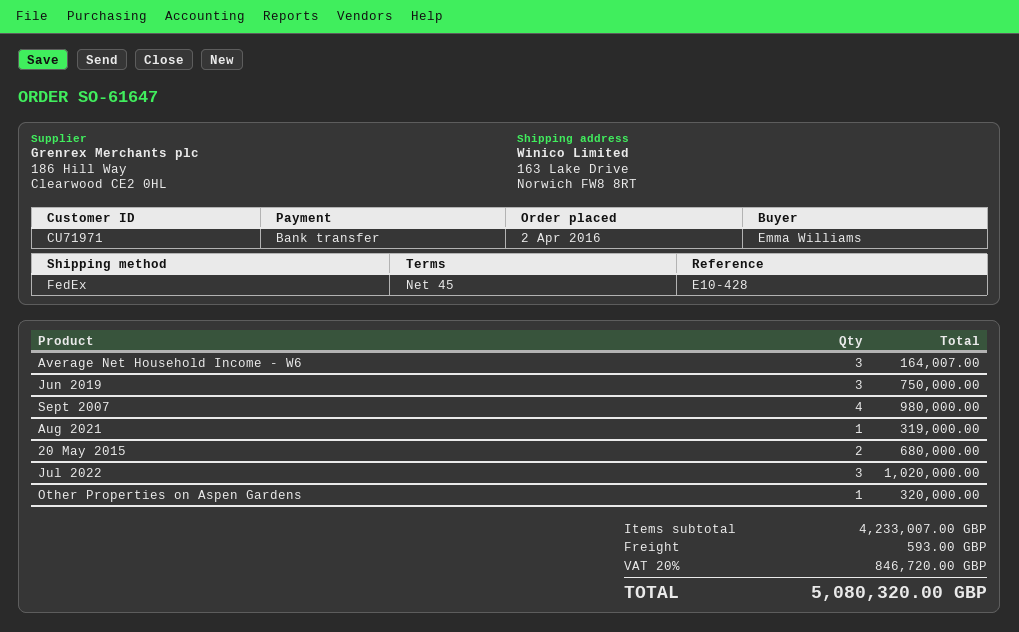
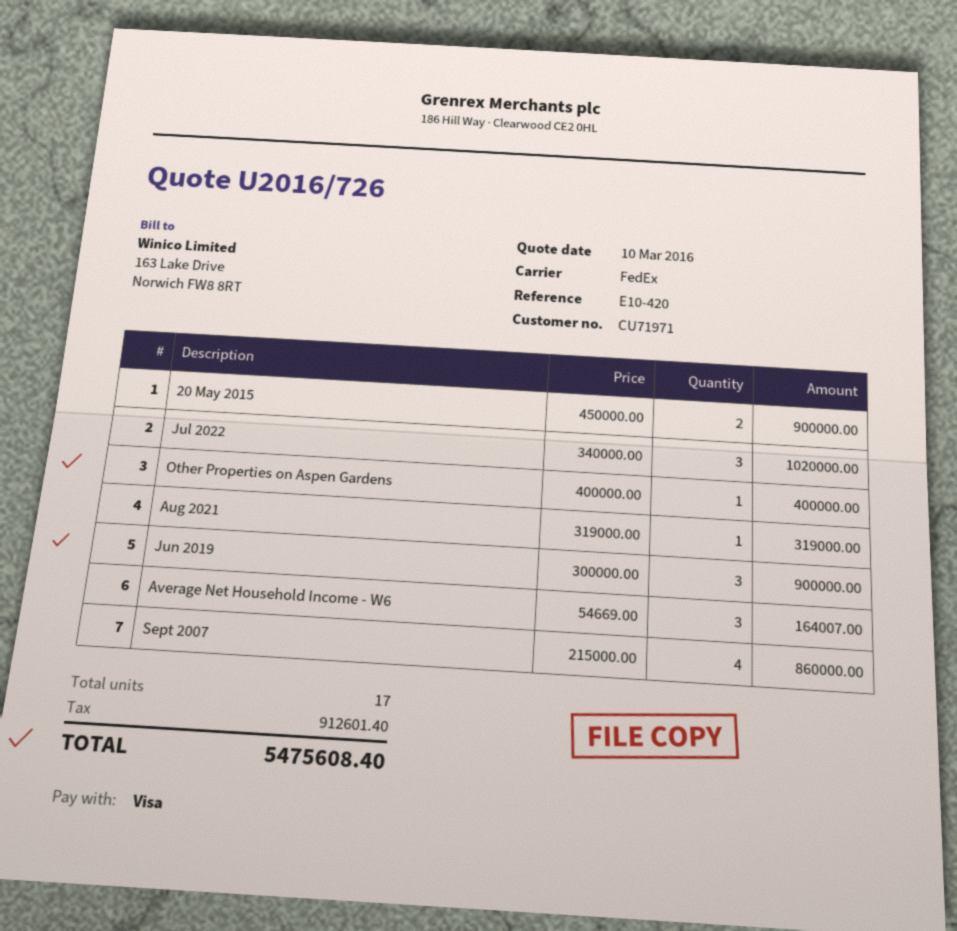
reference: E10-428 -> E10-420
payment method: bank transfer -> Visa
Jun 2019: 3 for 750000.00 -> 3 for 900000.00
Sept 2007: 4 for 980000.00 -> 4 for 860000.00
20 May 2015: 2 for 680000.00 -> 2 for 900000.00
Other Properties on Aspen Gardens: 1 for 320000.00 -> 1 for 400000.00
shipping: 593.00 -> none
tax: 846720.00 -> 912601.40
total: 5080320.00 -> 5475608.40

